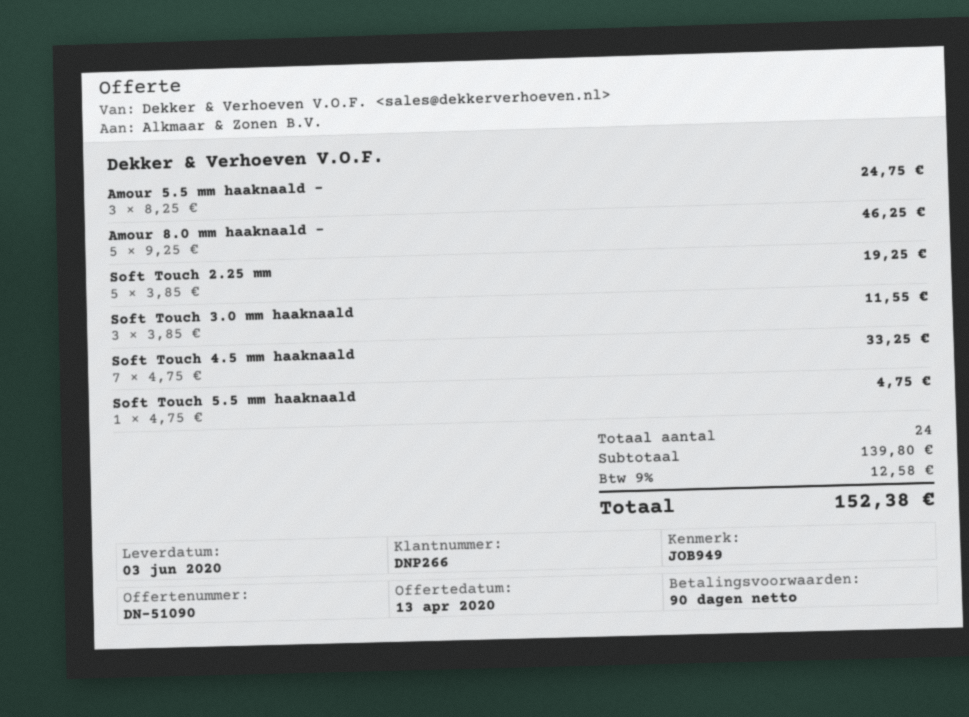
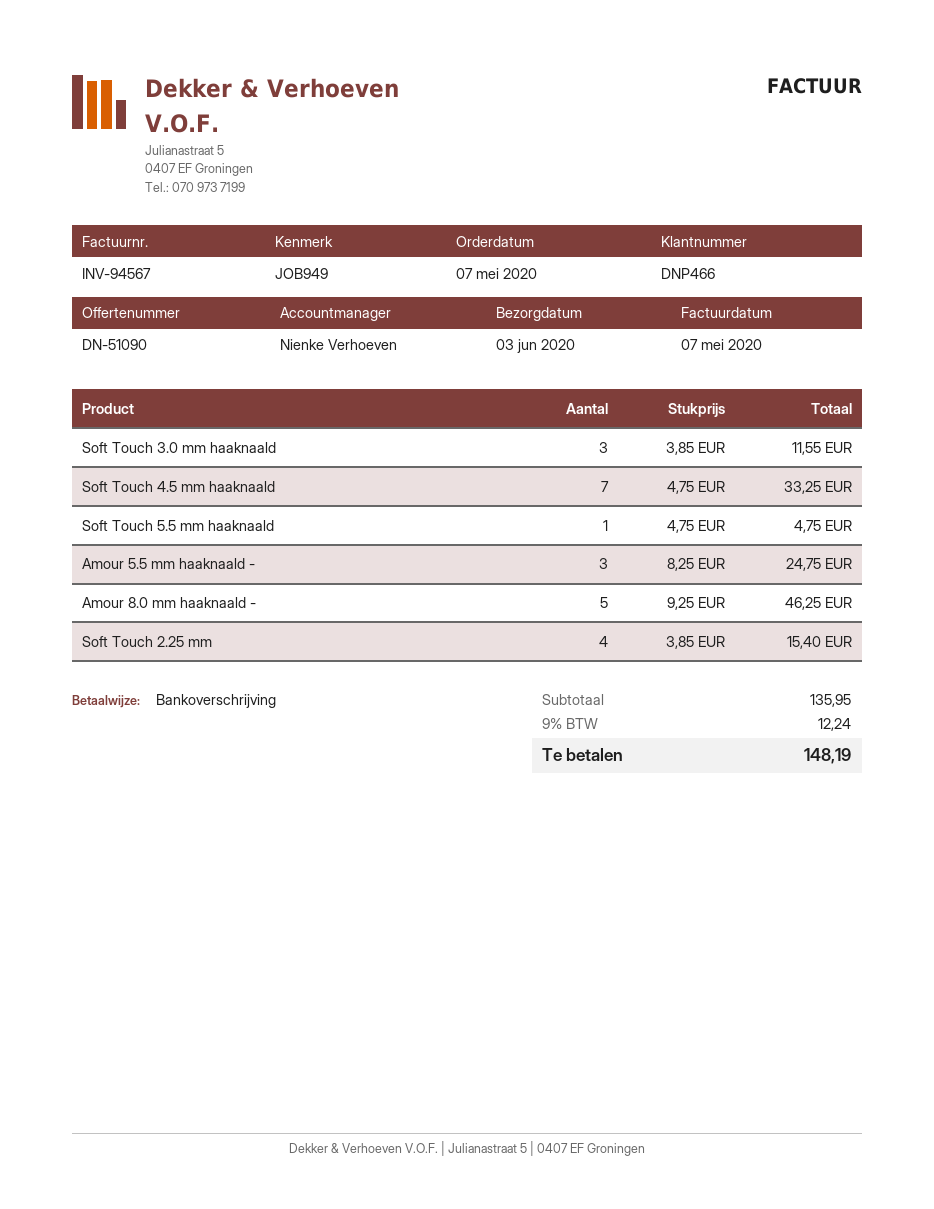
customer number: DNP266 -> DNP466
Soft Touch 2.25 mm: 5 x 3.85 = 19.25 -> 4 x 3.85 = 15.40
subtotal: 139.80 -> 135.95
tax: 9% = 12.58 -> 9% = 12.24
total: 152.38 -> 148.19

